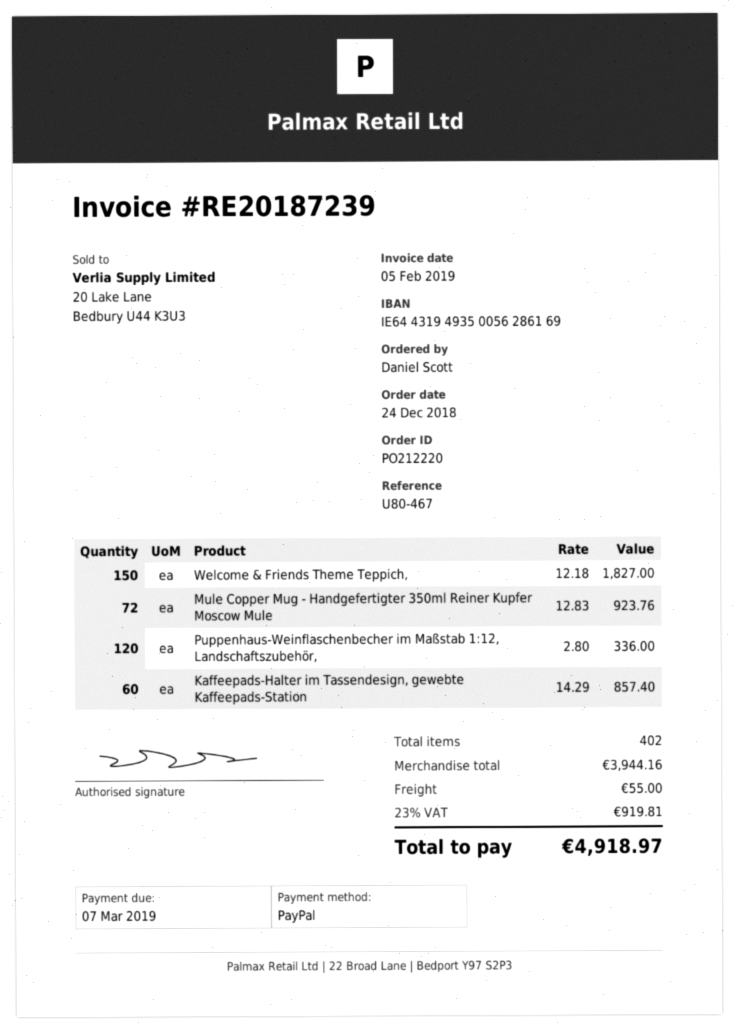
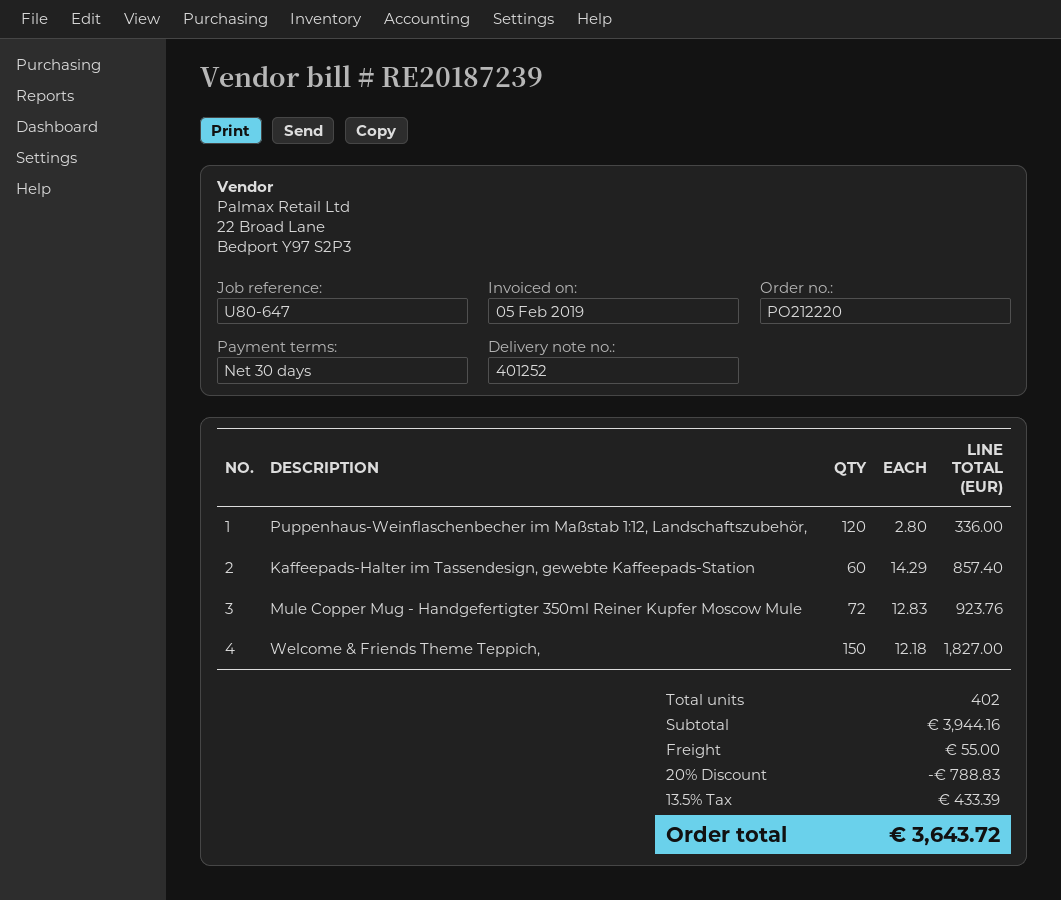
reference: U80-467 -> U80-647
discount: none -> 20% = 788.83
tax: 23% = 919.81 -> 13.5% = 433.39
total: 4918.97 -> 3643.72

